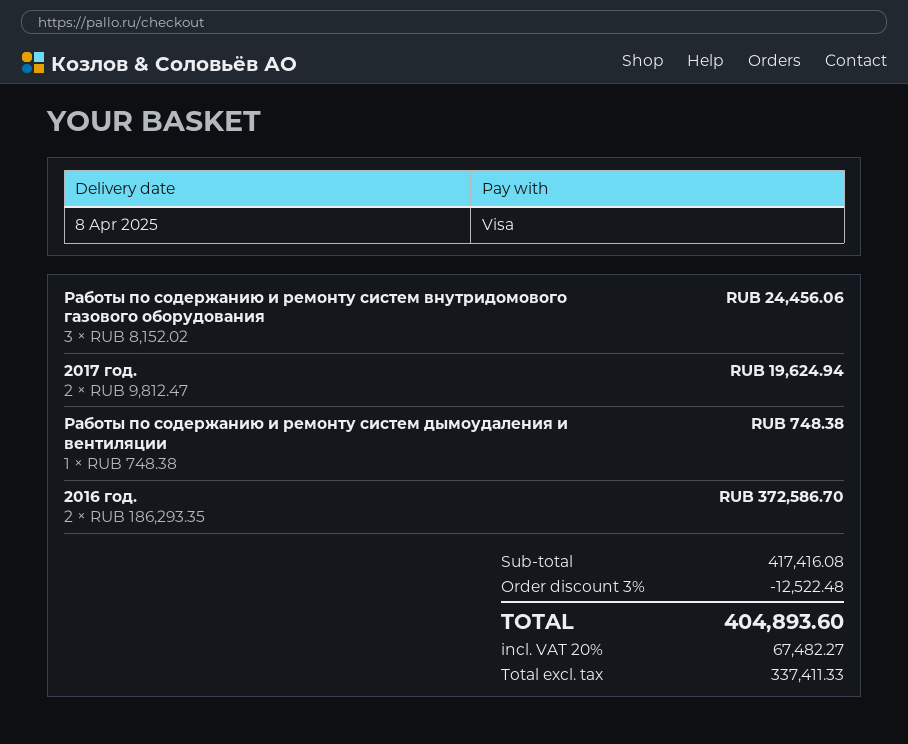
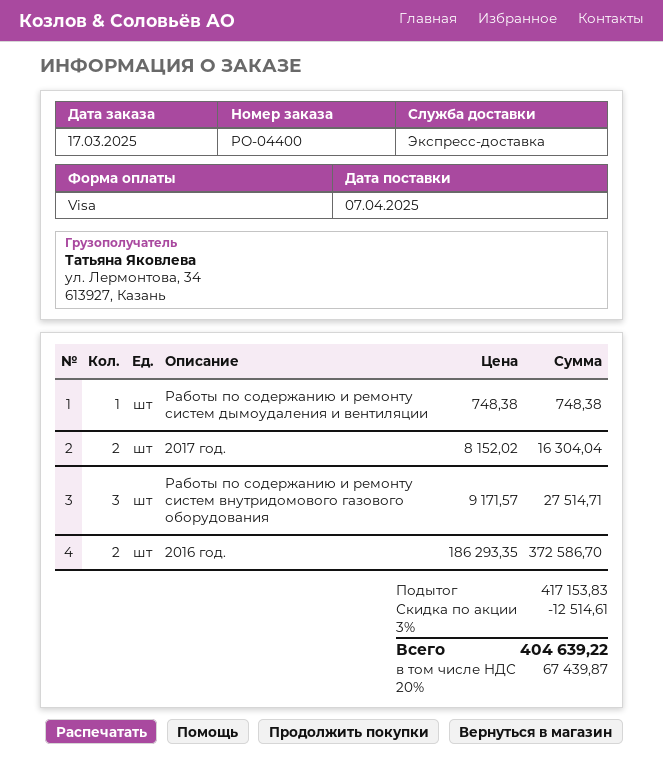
delivery date: 2025-04-08 -> 2025-04-07
Работы по содержанию и ремонту систем внутридомового газового оборудования: 3 x 8152.02 = 24456.06 -> 3 x 9171.57 = 27514.71
2017 год.: 2 x 9812.47 = 19624.94 -> 2 x 8152.02 = 16304.04
subtotal: 417416.08 -> 417153.83
discount: 3% = 12522.48 -> 3% = 12514.61
tax: 20% = 67482.27 -> 20% = 67439.87
total: 404893.60 -> 404639.22

